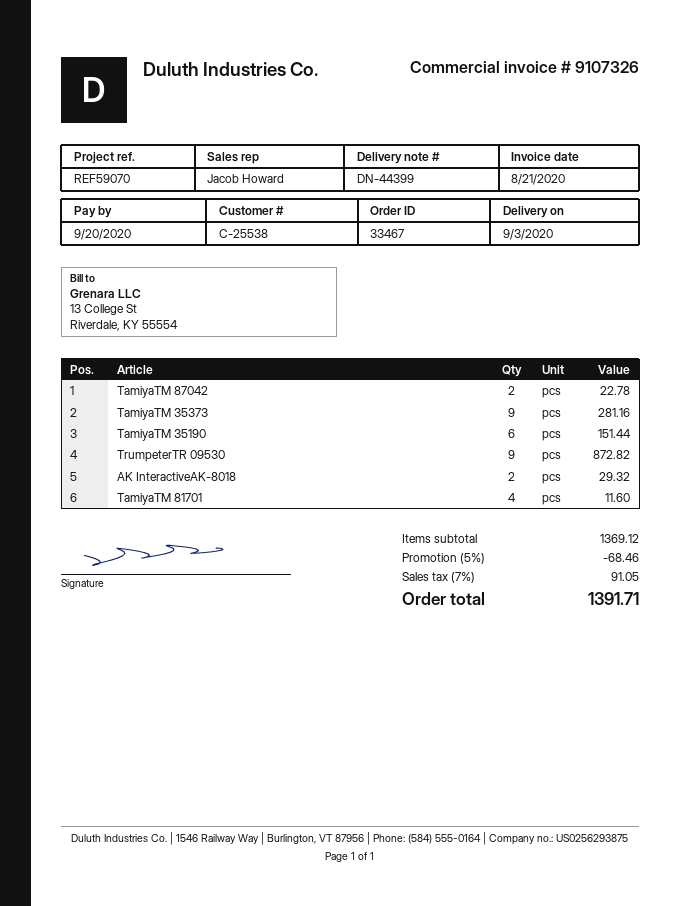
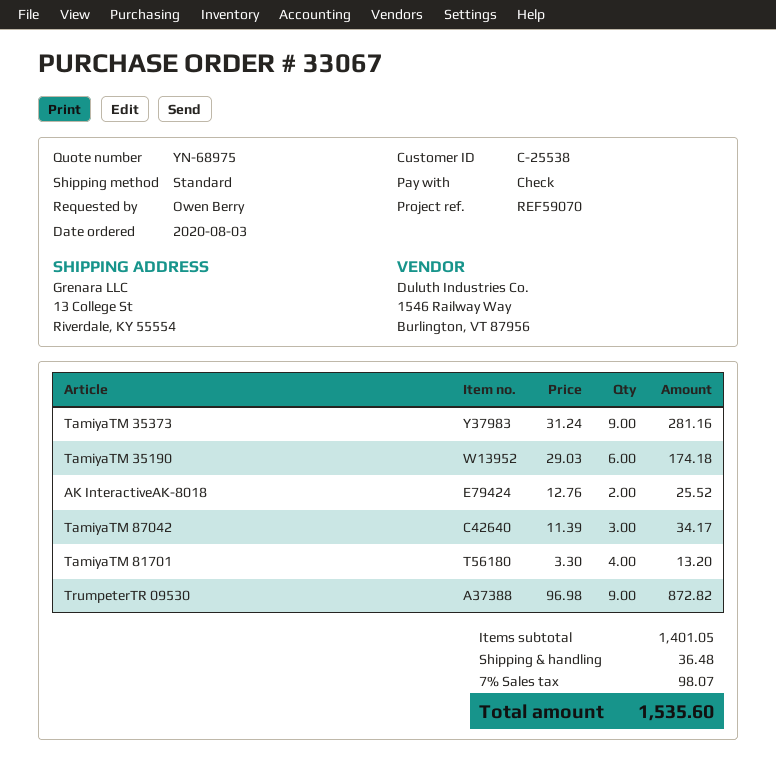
order number: 33467 -> 33067
TamiyaTM 87042: 2 for 22.78 -> 3 for 34.17
TamiyaTM 35190: 6 for 151.44 -> 6 for 174.18
AK InteractiveAK-8018: 2 for 29.32 -> 2 for 25.52
TamiyaTM 81701: 4 for 11.60 -> 4 for 13.20
subtotal: 1369.12 -> 1401.05
discount: 5% = 68.46 -> none
shipping: none -> 36.48
tax: 7% = 91.05 -> 7% = 98.07
total: 1391.71 -> 1535.60

